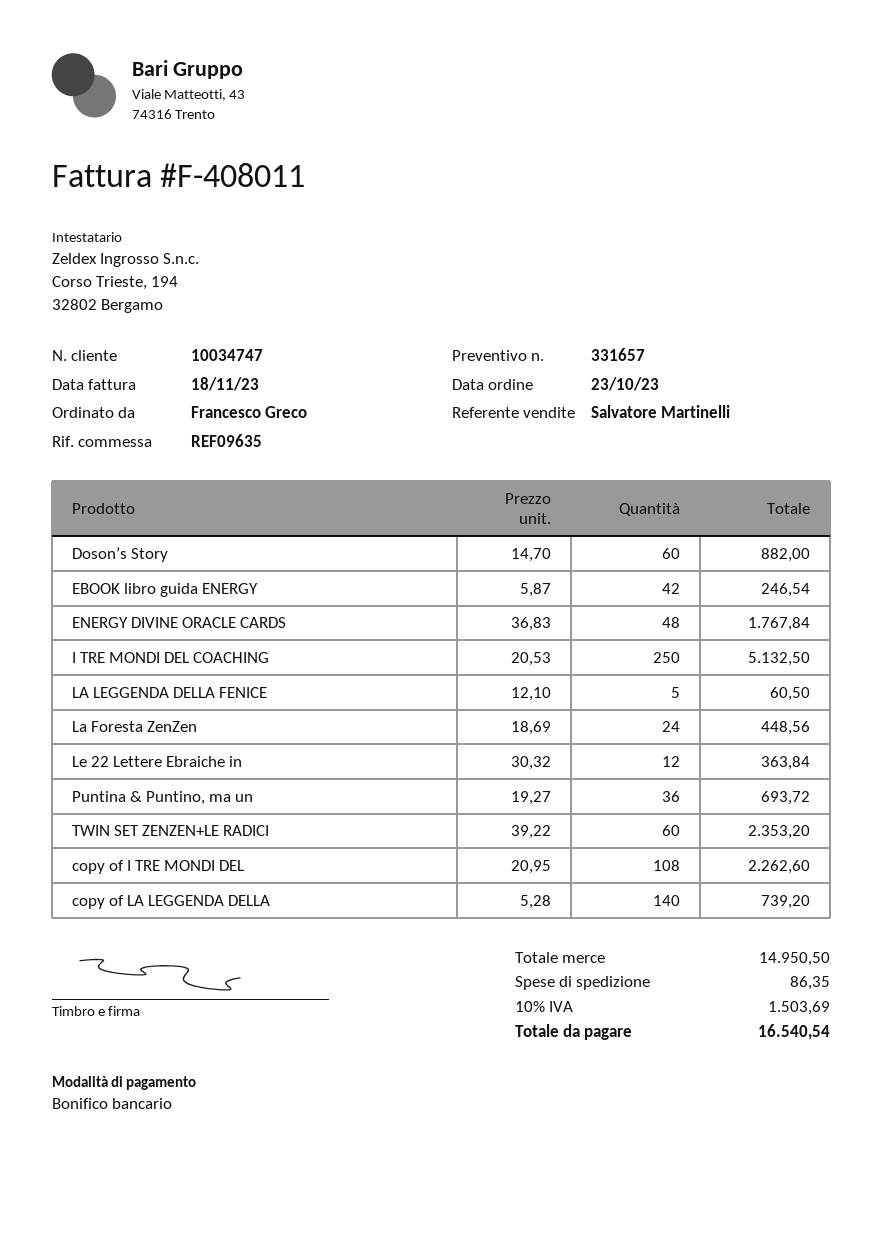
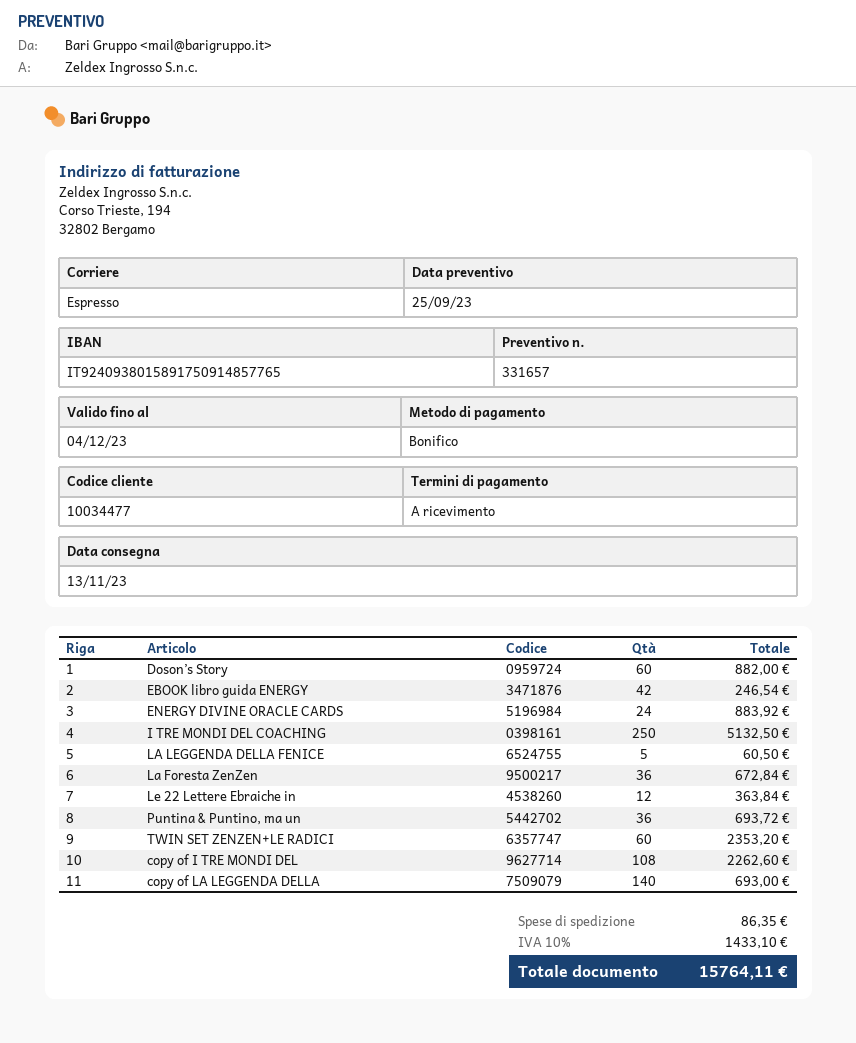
customer number: 10034747 -> 10034477
ENERGY DIVINE ORACLE CARDS: 48 for 1767.84 -> 24 for 883.92
La Foresta ZenZen: 24 for 448.56 -> 36 for 672.84
copy of LA LEGGENDA DELLA: 140 for 739.20 -> 140 for 693.00
tax: 10% = 1503.69 -> 10% = 1433.10
total: 16540.54 -> 15764.11

